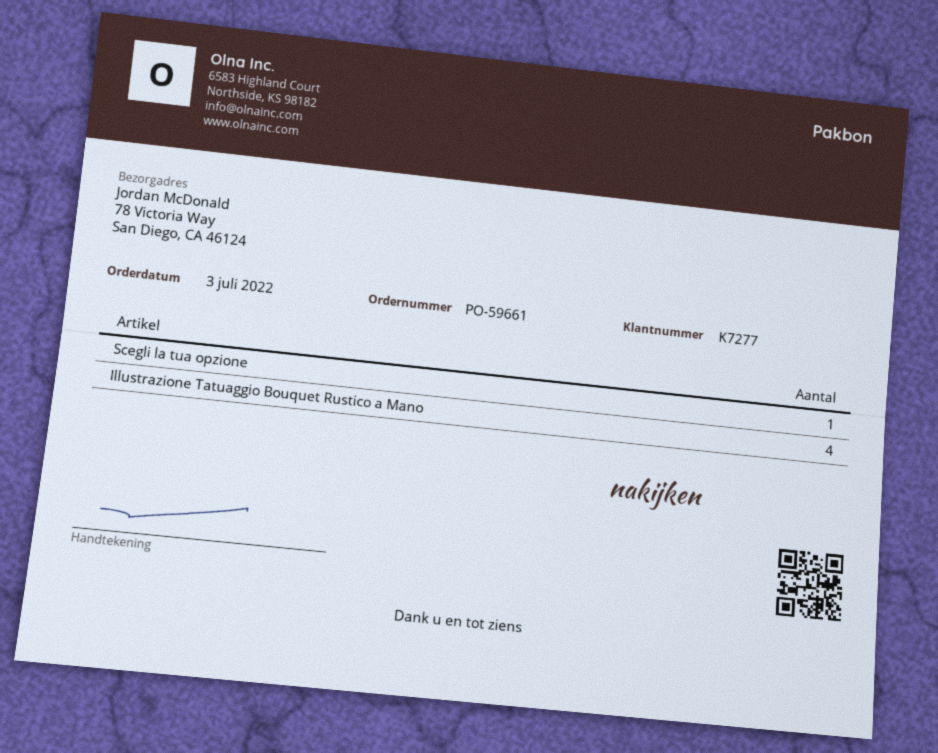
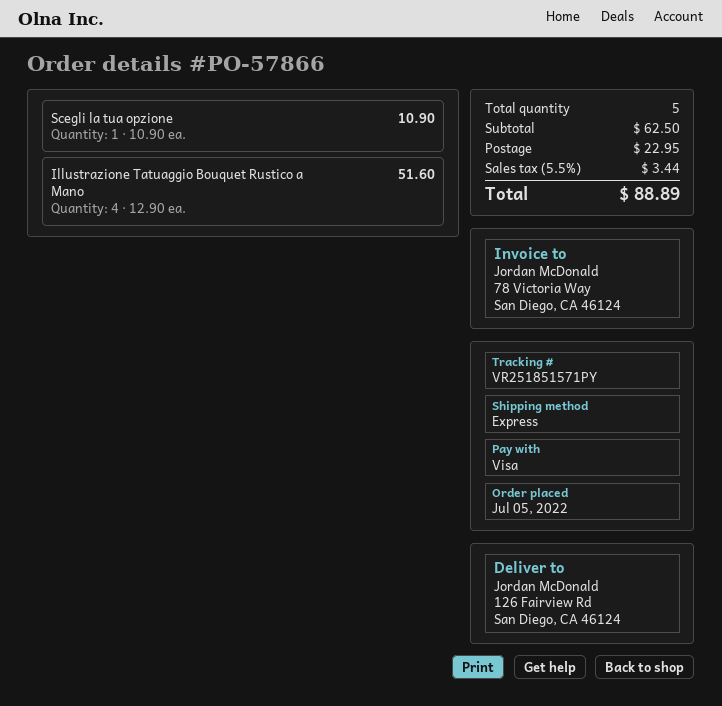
order number: PO-59661 -> PO-57866
order date: 2022-07-03 -> 2022-07-05
ship to: 78 Victoria Way, San Diego, CA 46124 -> 126 Fairview Rd, San Diego, CA 46124

